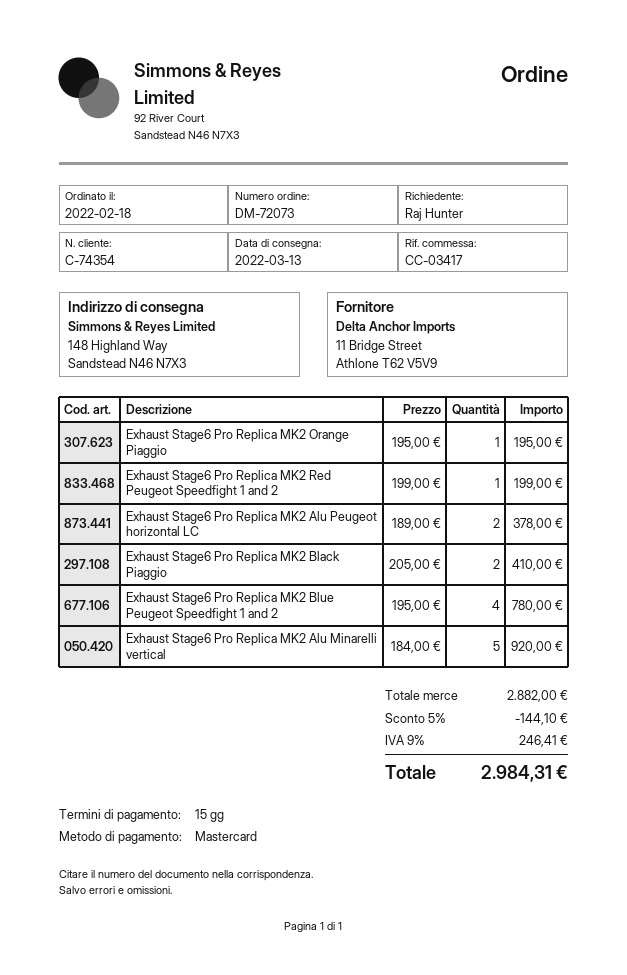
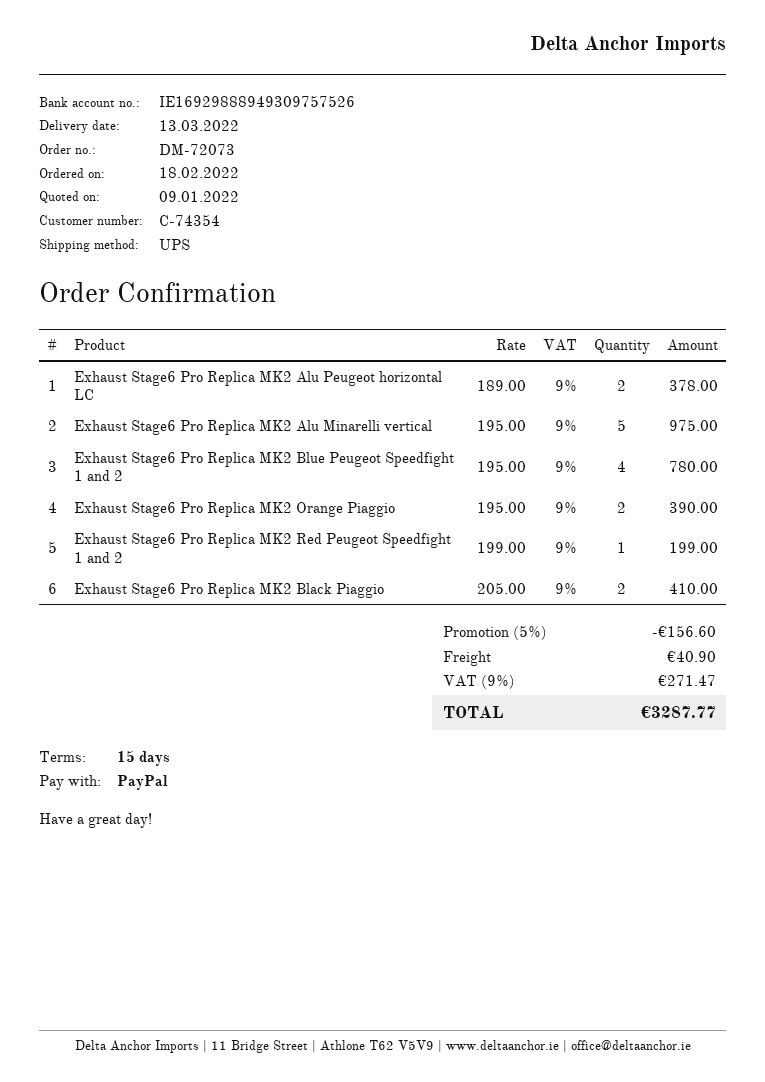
payment method: Mastercard -> PayPal
Exhaust Stage6 Pro Replica MK2 Orange Piaggio: 1 x 195.00 = 195.00 -> 2 x 195.00 = 390.00
Exhaust Stage6 Pro Replica MK2 Alu Minarelli vertical: 5 x 184.00 = 920.00 -> 5 x 195.00 = 975.00
discount: 5% = 144.10 -> 5% = 156.60
shipping: none -> 40.90
tax: 9% = 246.41 -> 9% = 271.47
total: 2984.31 -> 3287.77

